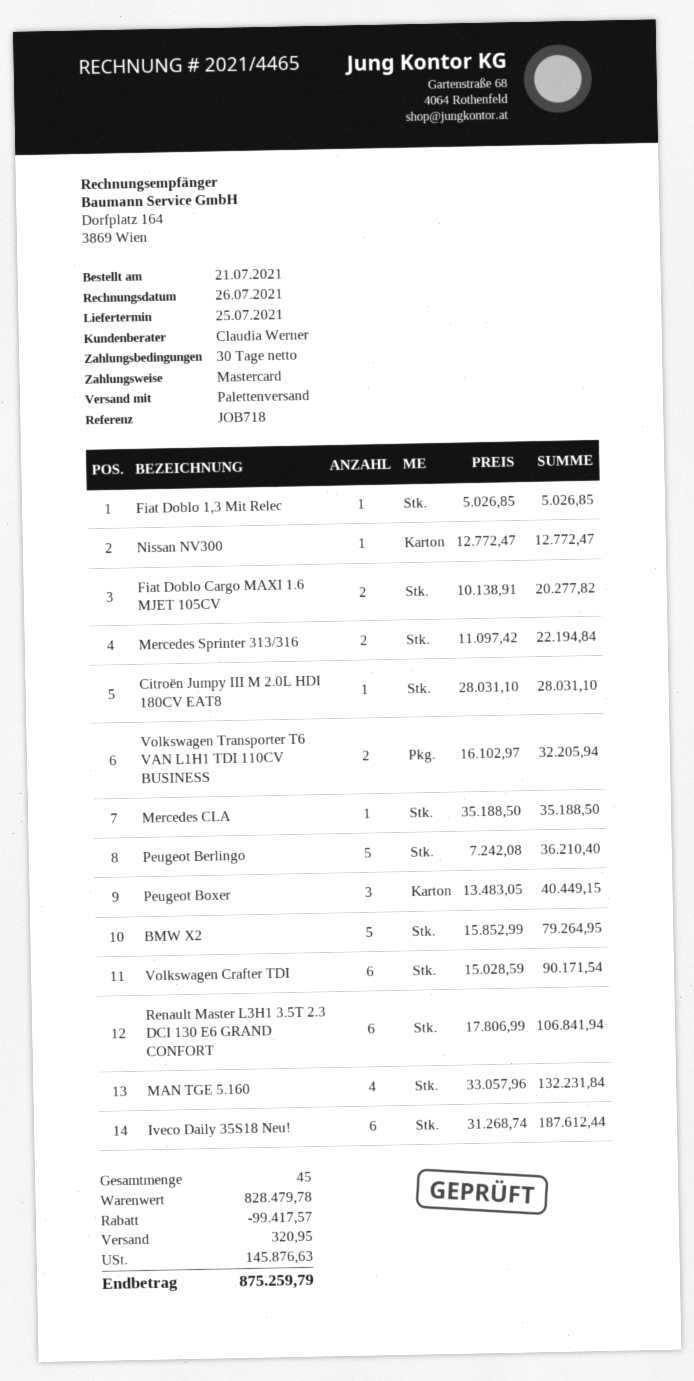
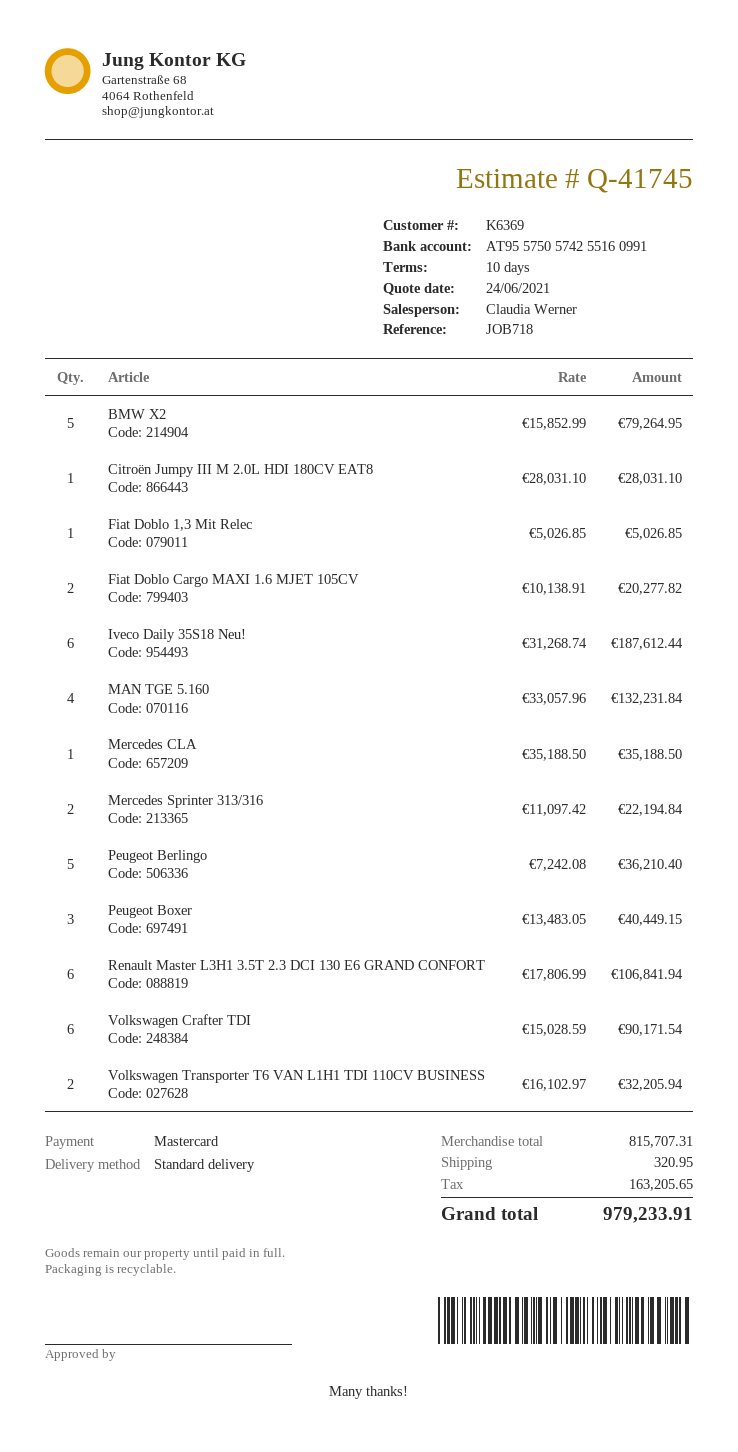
payment terms: 30 days -> 10 days
shipping method: pallet freight -> standard
Nissan NV300: 1 x 12772.47 = 12772.47 -> none
subtotal: 828479.78 -> 815707.31
discount: 99417.57 -> none
tax: 145876.63 -> 163205.65
total: 875259.79 -> 979233.91

